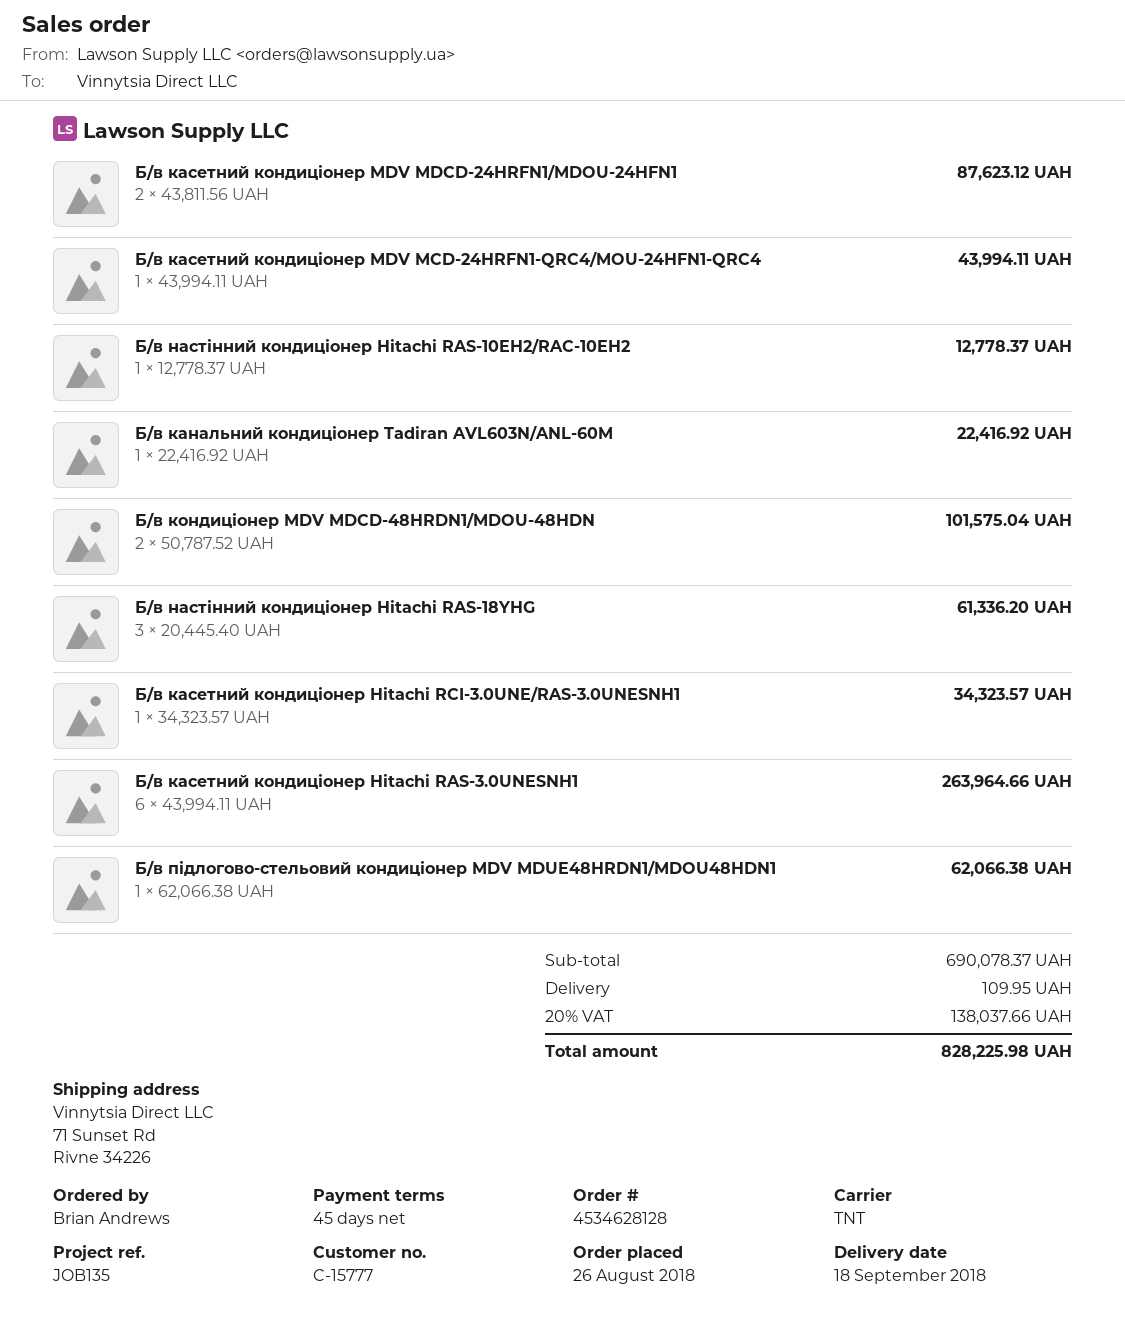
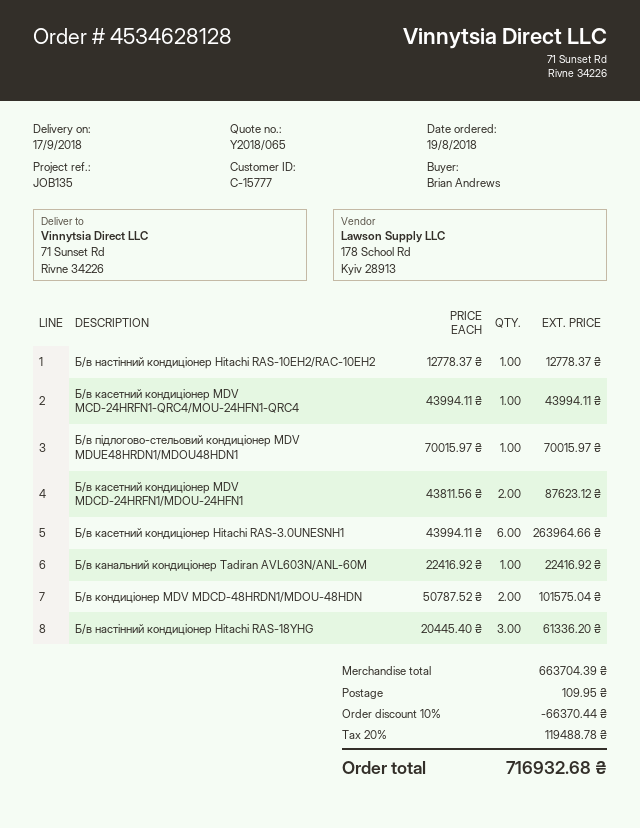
order date: 2018-08-26 -> 2018-08-19
delivery date: 2018-09-18 -> 2018-09-17
Б/в касетний кондиціонер Hitachi RCI-3.0UNE/RAS-3.0UNESNH1: 1 x 34323.57 = 34323.57 -> none
Б/в підлогово-стельовий кондиціонер MDV MDUE48HRDN1/MDOU48HDN1: 1 x 62066.38 = 62066.38 -> 1 x 70015.97 = 70015.97
subtotal: 690078.37 -> 663704.39
discount: none -> 10% = 66370.44
tax: 20% = 138037.66 -> 20% = 119488.78
total: 828225.98 -> 716932.68

